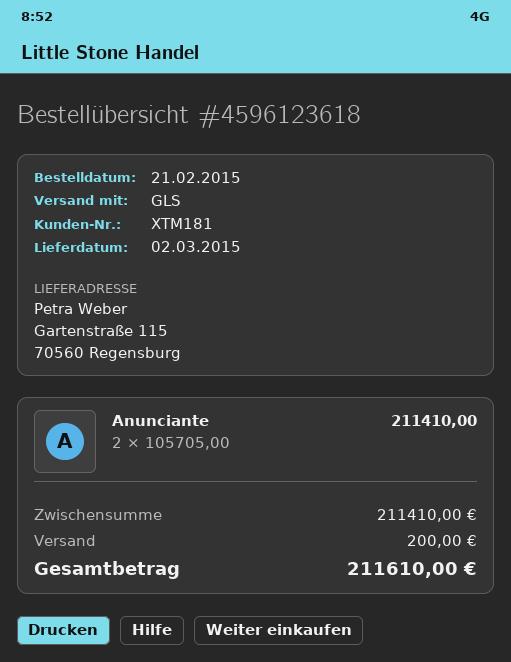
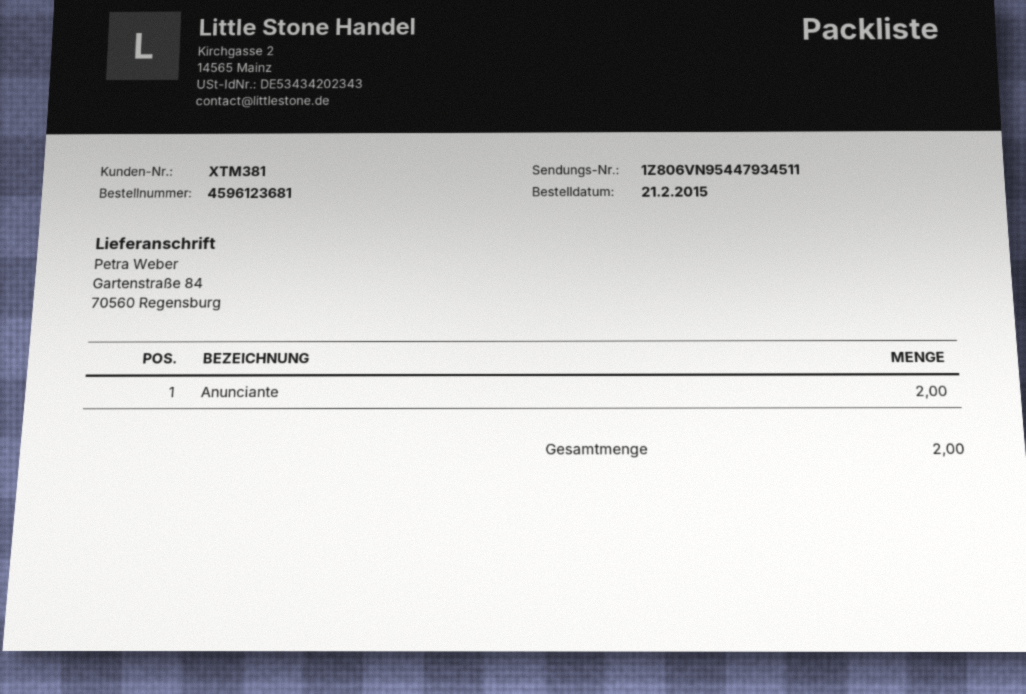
order number: 4596123618 -> 4596123681
customer number: XTM181 -> XTM381
ship to: Gartenstraße 115, 70560 Regensburg -> Gartenstraße 84, 70560 Regensburg

